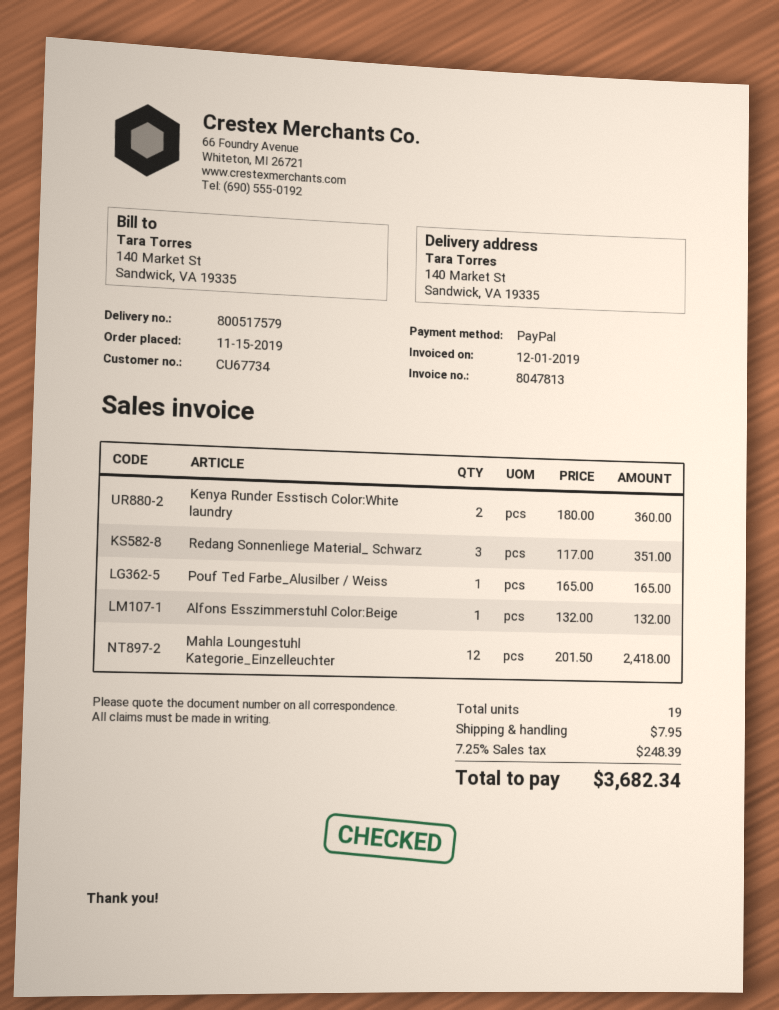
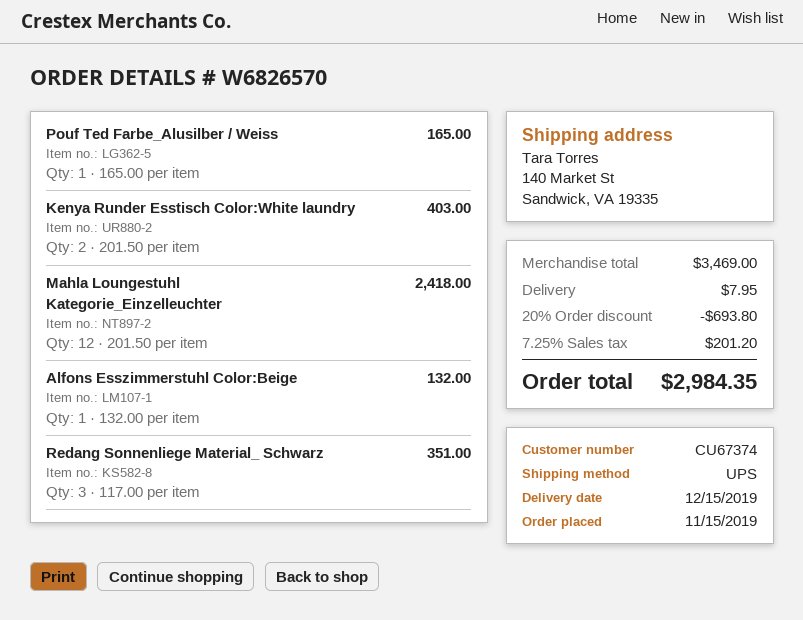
customer number: CU67734 -> CU67374
Kenya Runder Esstisch Color:White laundry: 2 x 180.00 = 360.00 -> 2 x 201.50 = 403.00
discount: none -> 20% = 693.80
tax: 7.25% = 248.39 -> 7.25% = 201.20
total: 3682.34 -> 2984.35

